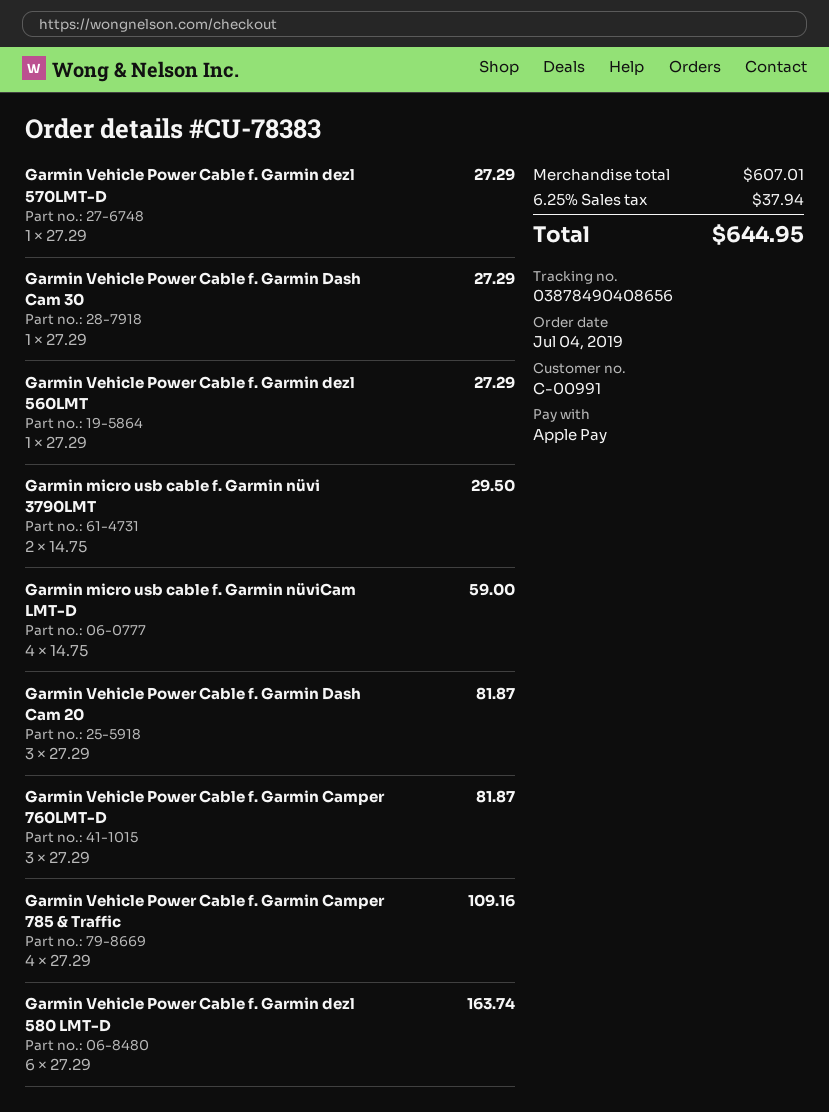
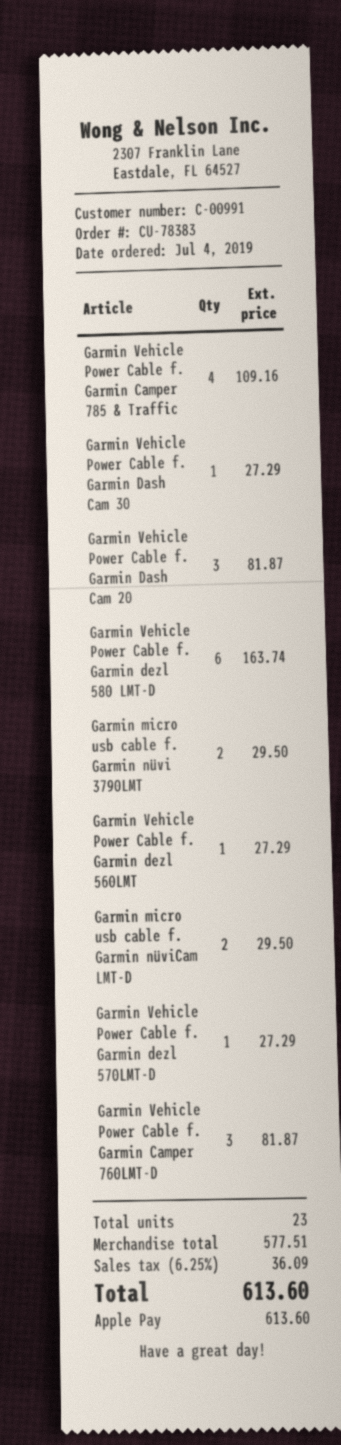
Garmin micro usb cable f. Garmin nüviCam LMT-D: 4 for 59.00 -> 2 for 29.50
subtotal: 607.01 -> 577.51
tax: 6.25% = 37.94 -> 6.25% = 36.09
total: 644.95 -> 613.60

